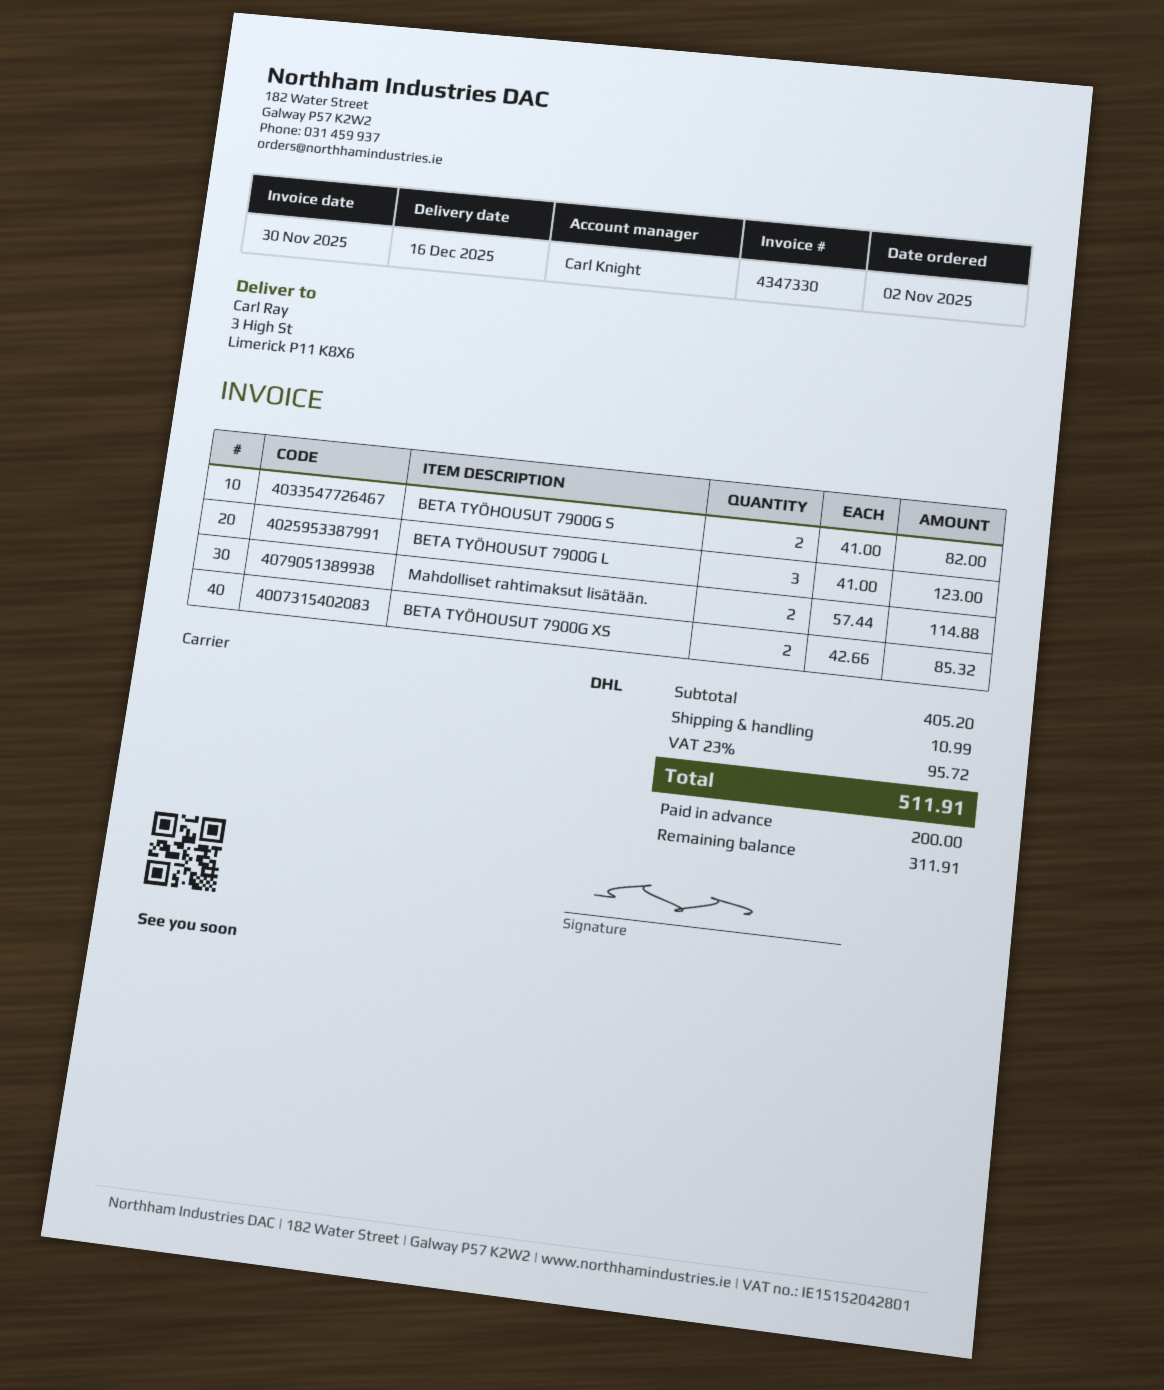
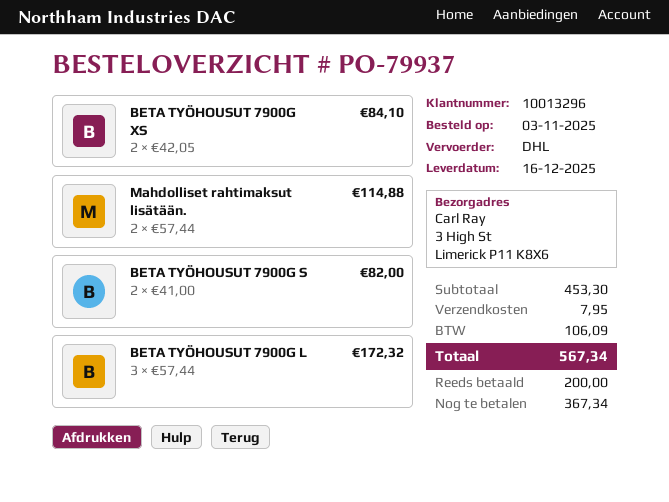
order date: 2025-11-02 -> 2025-11-03
BETA TYÖHOUSUT 7900G L: 3 x 41.00 = 123.00 -> 3 x 57.44 = 172.32
BETA TYÖHOUSUT 7900G XS: 2 x 42.66 = 85.32 -> 2 x 42.05 = 84.10
subtotal: 405.20 -> 453.30
shipping: 10.99 -> 7.95
tax: 95.72 -> 106.09
total: 511.91 -> 567.34
balance: 311.91 -> 367.34

